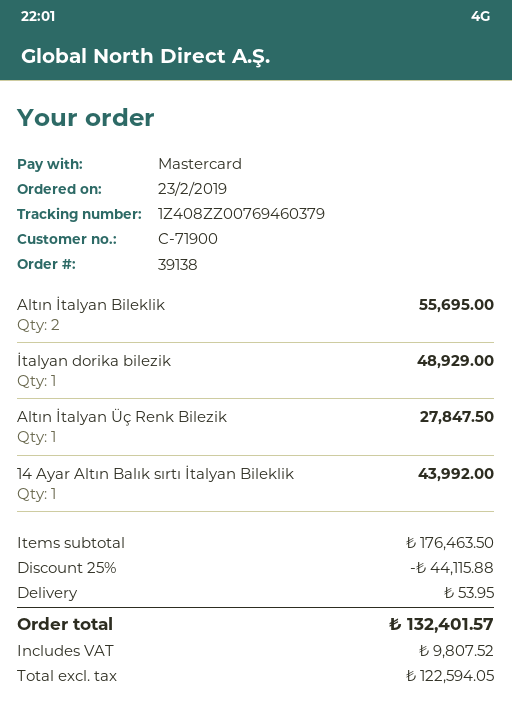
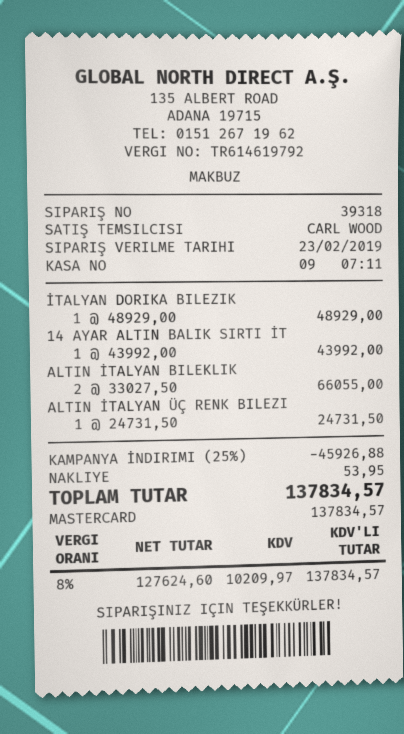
order number: 39138 -> 39318
Altın İtalyan Bileklik: 2 for 55695.00 -> 2 for 66055.00
Altın İtalyan Üç Renk Bilezik: 1 for 27847.50 -> 1 for 24731.50
discount: 25% = 44115.88 -> 25% = 45926.88
net: 122594.05 -> 127624.60
tax: 9807.52 -> 10209.97
total: 132401.57 -> 137834.57

